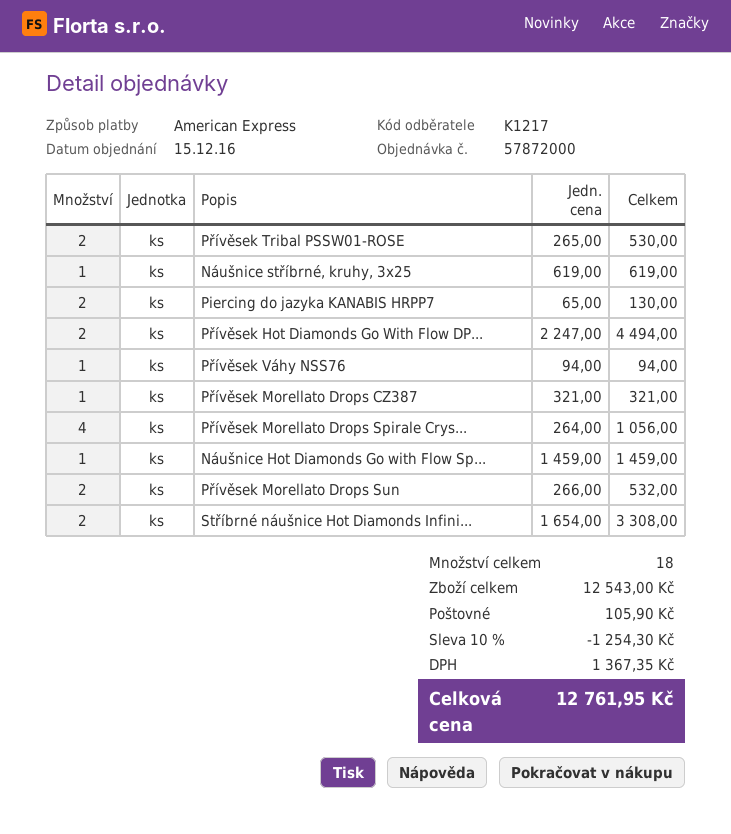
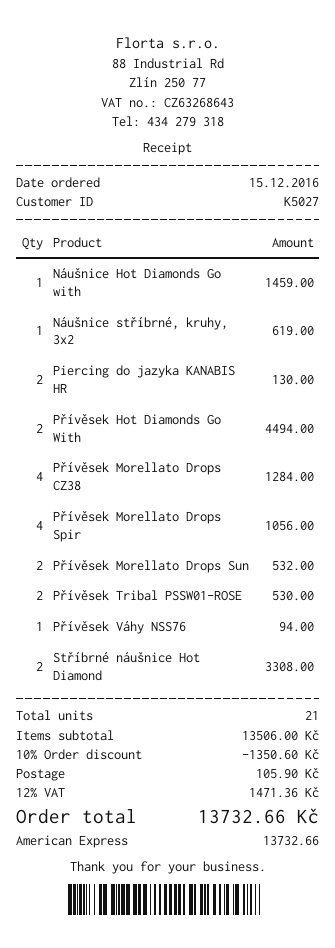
customer number: K1217 -> K5027
Přívěsek Morellato Drops CZ387: 1 for 321.00 -> 4 for 1284.00
total quantity: 18 -> 21
subtotal: 12543.00 -> 13506.00
discount: 10% = 1254.30 -> 10% = 1350.60
tax: 1367.35 -> 1471.36
total: 12761.95 -> 13732.66

